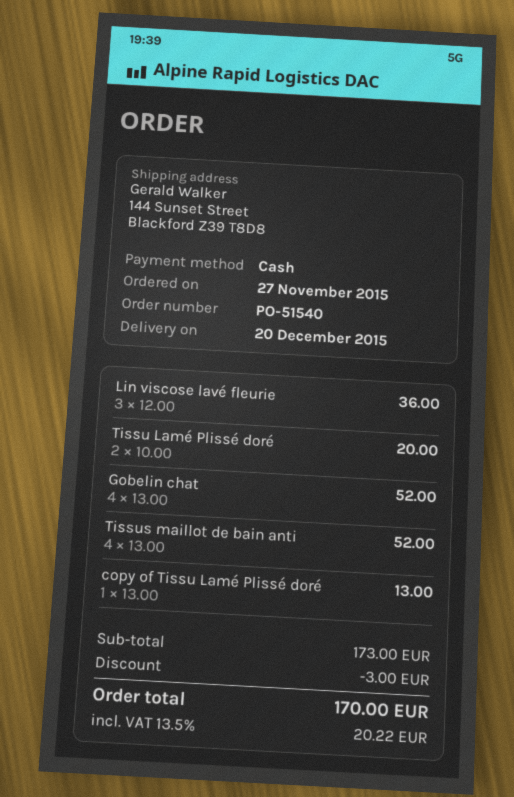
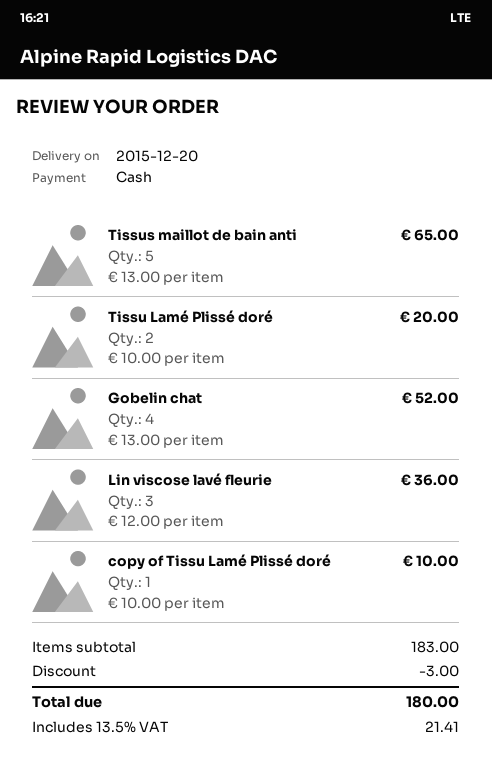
Tissus maillot de bain anti: 4 x 13.00 = 52.00 -> 5 x 13.00 = 65.00
copy of Tissu Lamé Plissé doré: 1 x 13.00 = 13.00 -> 1 x 10.00 = 10.00
subtotal: 173.00 -> 183.00
tax: 13.5% = 20.22 -> 13.5% = 21.41
total: 170.00 -> 180.00

